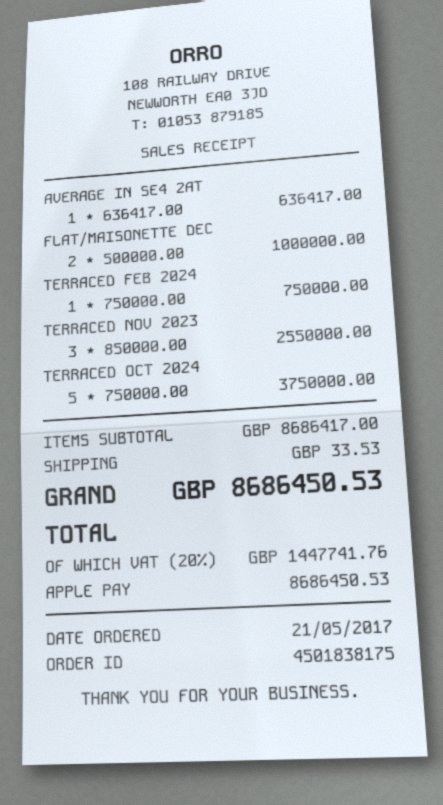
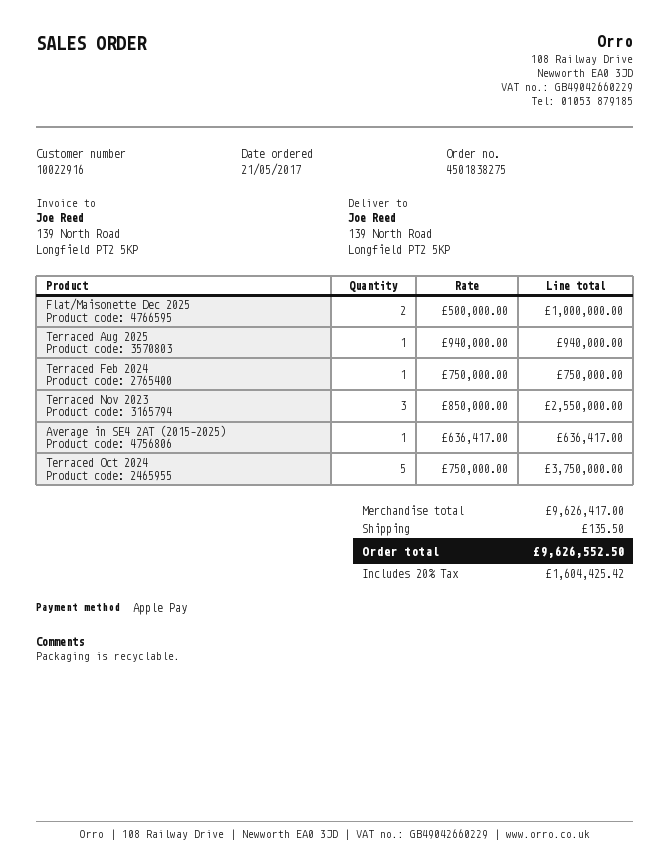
order number: 4501838175 -> 4501838275
Terraced Aug 2025: none -> 1 x 940000.00 = 940000.00
subtotal: 8686417.00 -> 9626417.00
shipping: 33.53 -> 135.50
tax: 20% = 1447741.76 -> 20% = 1604425.42
total: 8686450.53 -> 9626552.50

